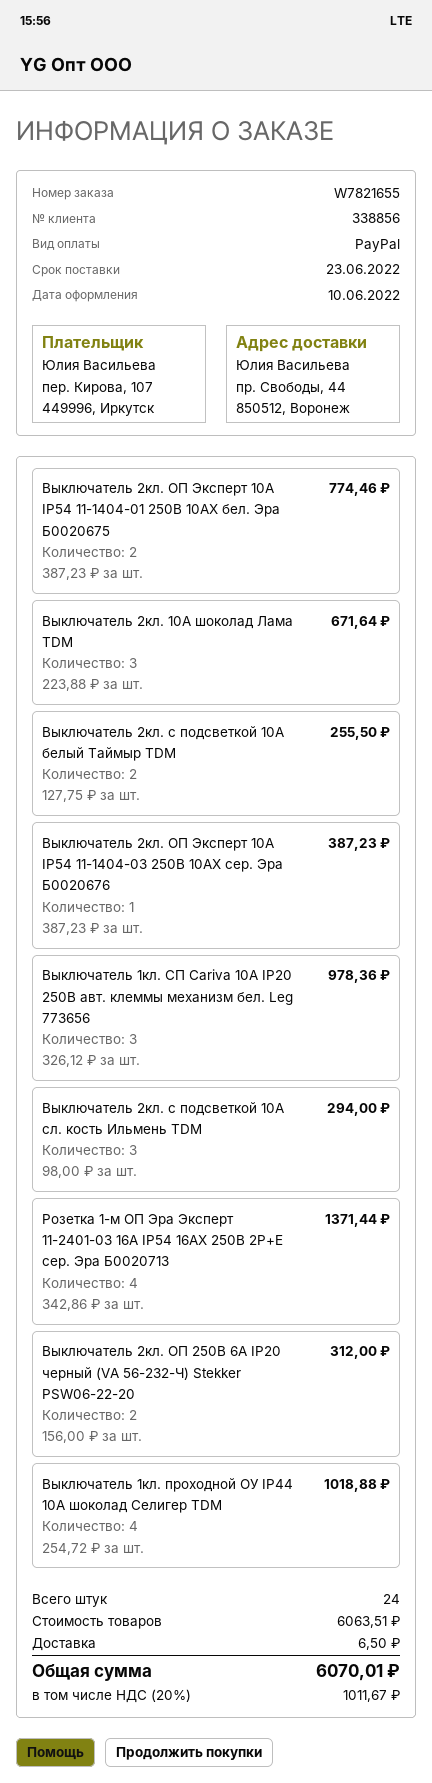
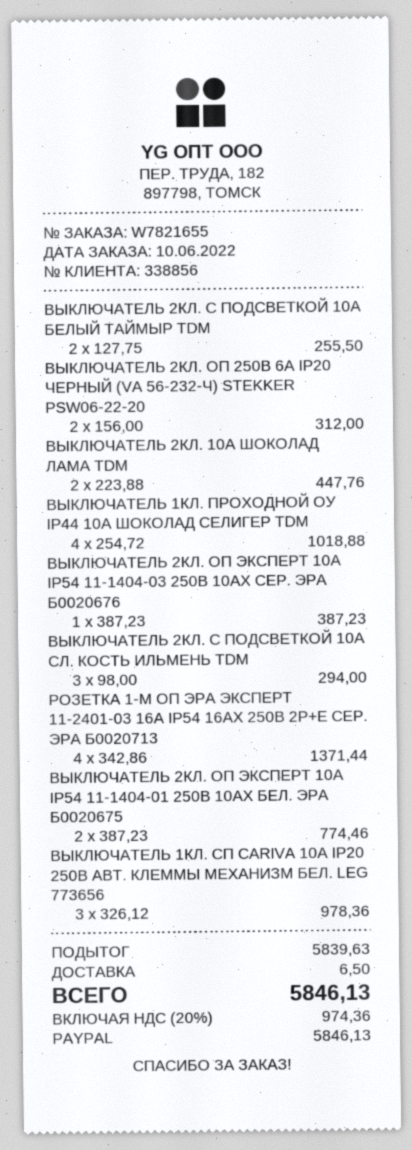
Выключатель 2кл. 10А шоколад Лама TDM: 3 x 223.88 = 671.64 -> 2 x 223.88 = 447.76
subtotal: 6063.51 -> 5839.63
tax: 20% = 1011.67 -> 20% = 974.36
total: 6070.01 -> 5846.13

